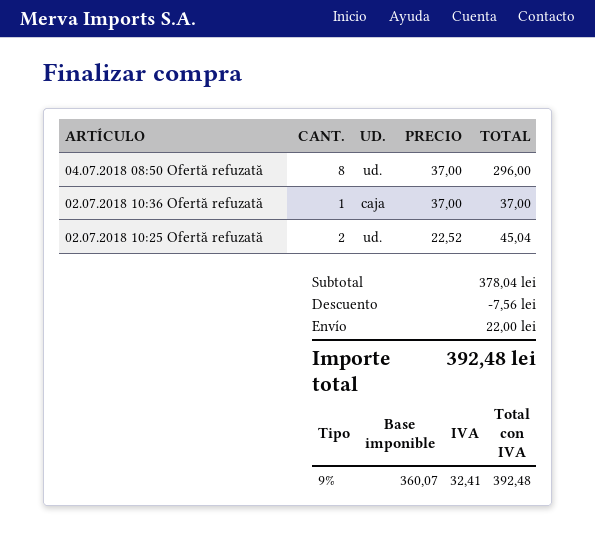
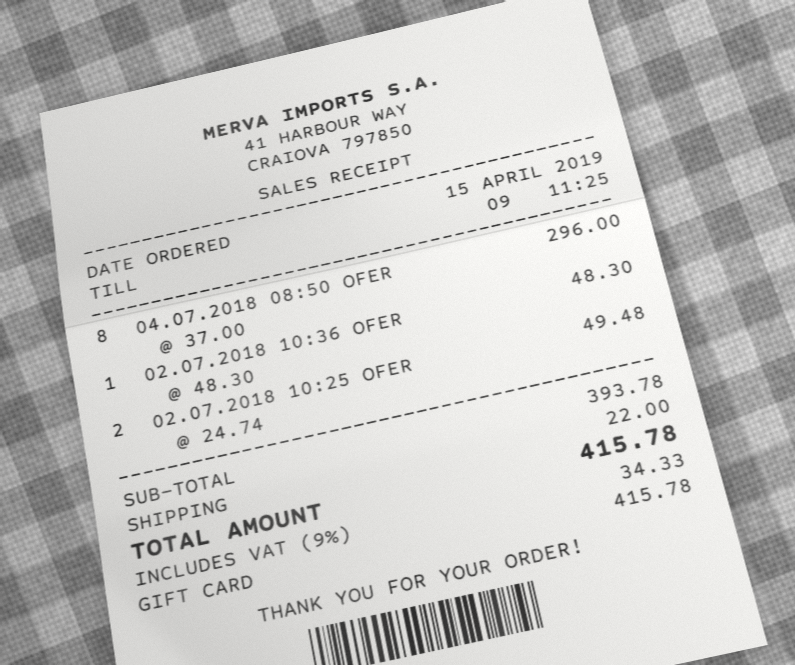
02.07.2018 10:36 Ofertă refuzată: 1 x 37.00 = 37.00 -> 1 x 48.30 = 48.30
02.07.2018 10:25 Ofertă refuzată: 2 x 22.52 = 45.04 -> 2 x 24.74 = 49.48
subtotal: 378.04 -> 393.78
discount: 7.56 -> none
tax: 9% = 32.41 -> 9% = 34.33
total: 392.48 -> 415.78

